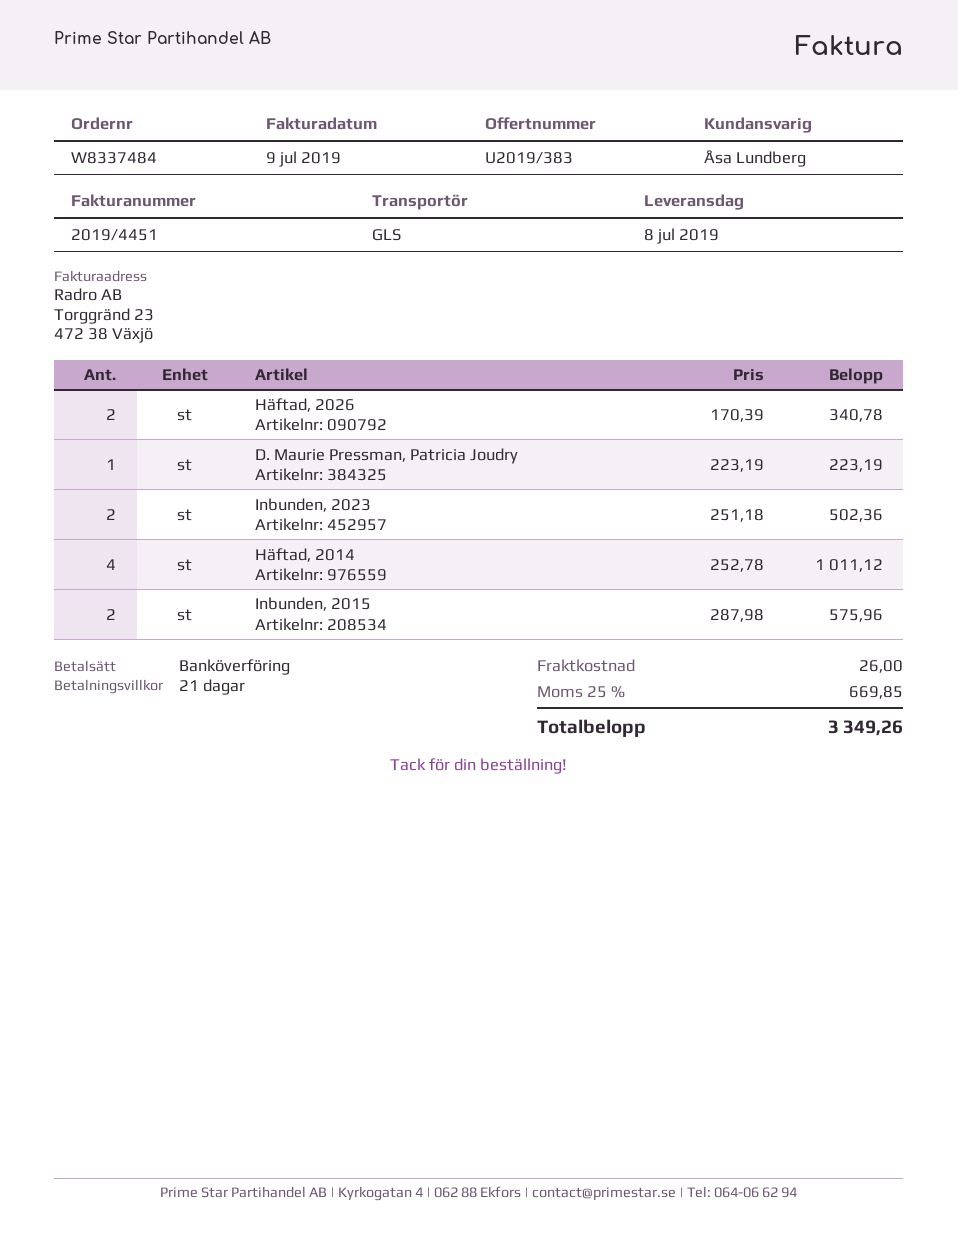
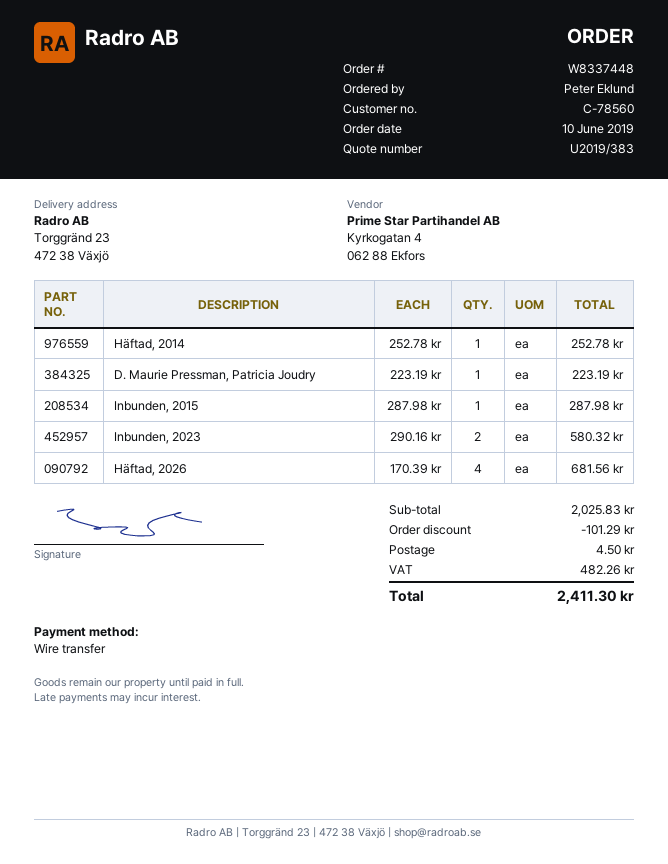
order number: W8337484 -> W8337448
Häftad, 2026: 2 x 170.39 = 340.78 -> 4 x 170.39 = 681.56
Inbunden, 2023: 2 x 251.18 = 502.36 -> 2 x 290.16 = 580.32
Häftad, 2014: 4 x 252.78 = 1011.12 -> 1 x 252.78 = 252.78
Inbunden, 2015: 2 x 287.98 = 575.96 -> 1 x 287.98 = 287.98
discount: none -> 101.29
shipping: 26.00 -> 4.50
tax: 669.85 -> 482.26
total: 3349.26 -> 2411.30

